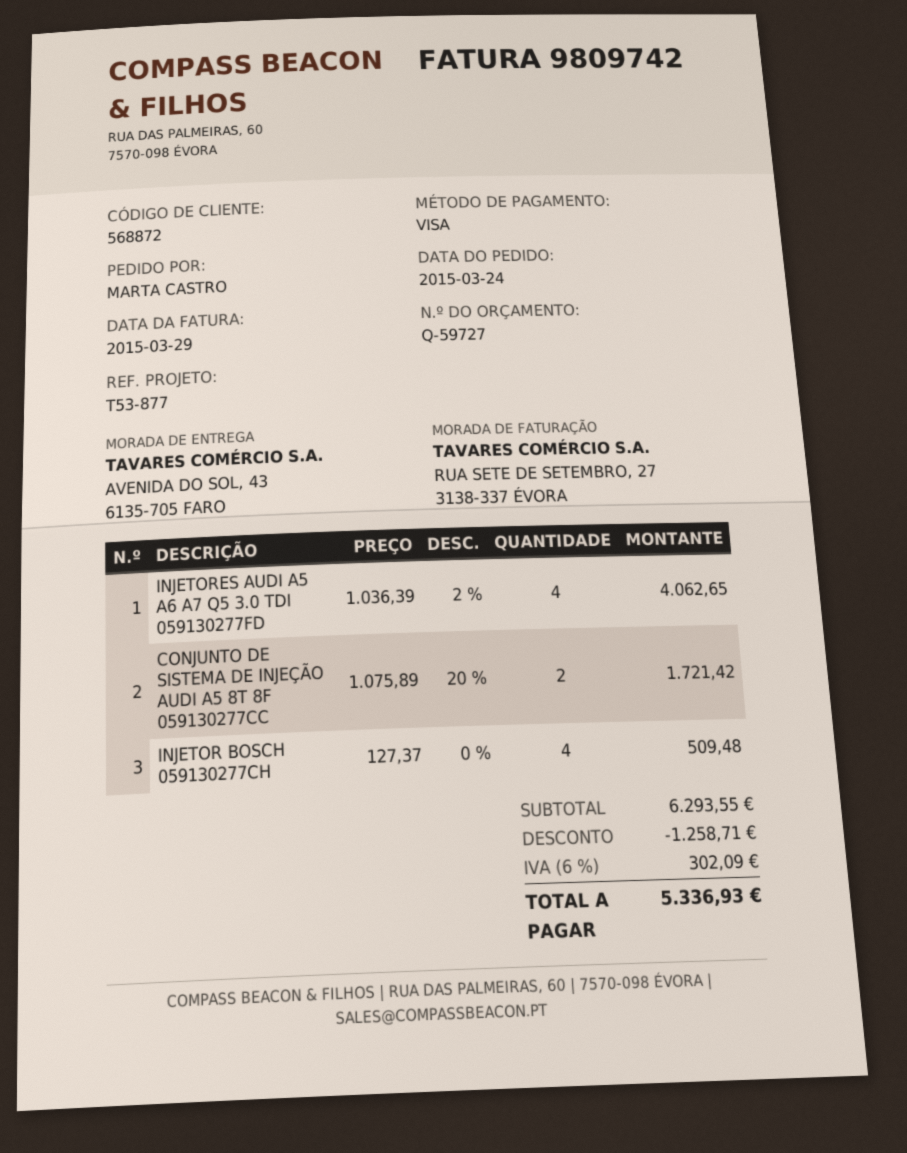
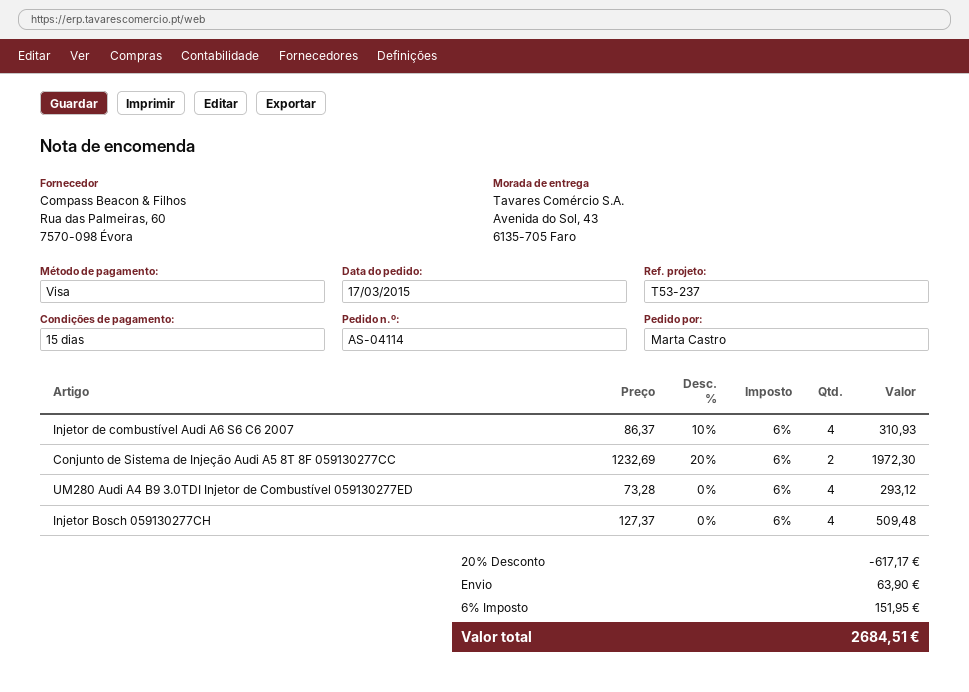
order date: 2015-03-24 -> 2015-03-17
reference: T53-877 -> T53-237
INJETORES AUDI A5 A6 A7 Q5 3.0 TDI 059130277FD: 4 x 1036.39 - 2% = 4062.65 -> none
CONJUNTO DE SISTEMA DE INJEÇÃO AUDI A5 8T 8F 059130277CC: 2 x 1075.89 - 20% = 1721.42 -> 2 x 1232.69 - 20% = 1972.30
Injetor de combustível Audi A6 S6 C6 2007: none -> 4 x 86.37 - 10% = 310.93
UM280 Audi A4 B9 3.0TDI Injetor de Combustível 059130277ED: none -> 4 x 73.28 = 293.12
discount: 1258.71 -> 617.17
shipping: none -> 63.90
tax: 6% = 302.09 -> 6% = 151.95
total: 5336.93 -> 2684.51

